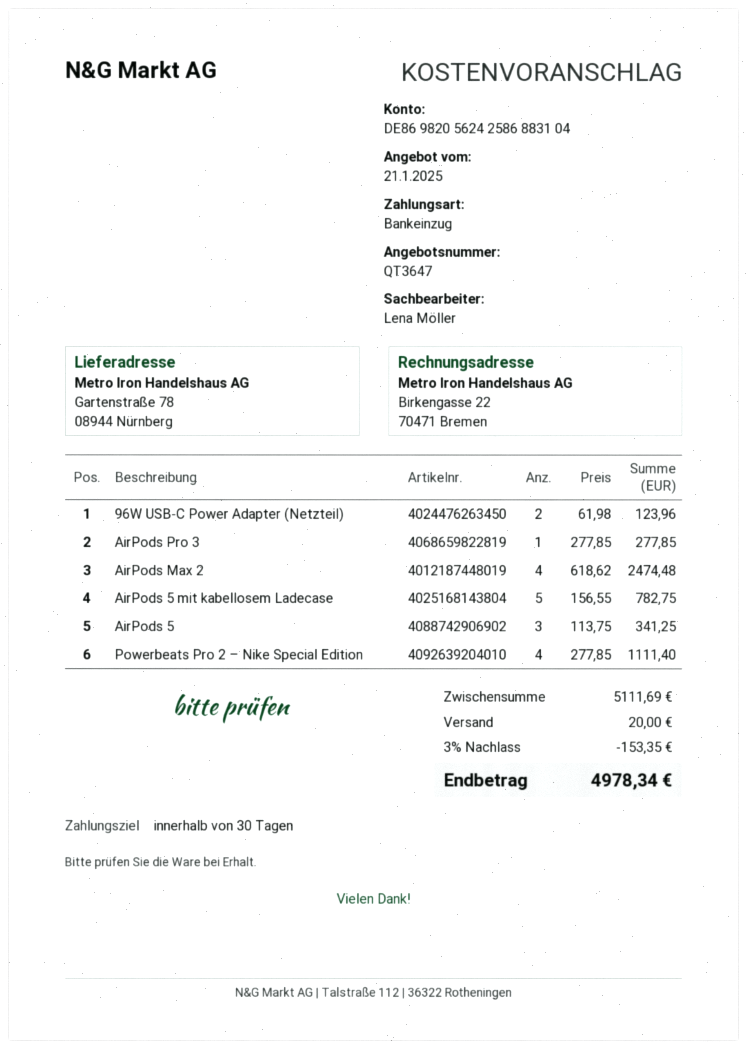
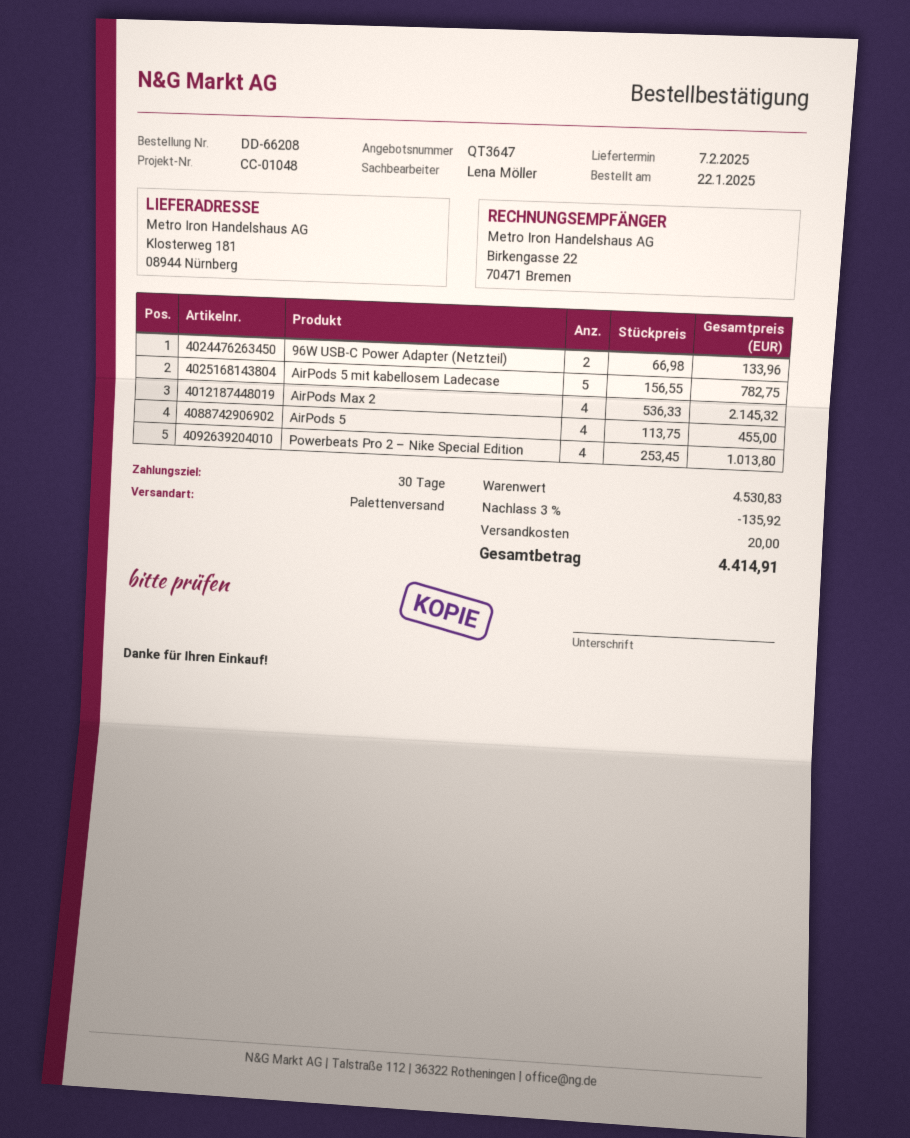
ship to: Gartenstraße 78, 08944 Nürnberg -> Klosterweg 181, 08944 Nürnberg
96W USB‑C Power Adapter (Netzteil): 2 x 61.98 = 123.96 -> 2 x 66.98 = 133.96
AirPods Pro 3: 1 x 277.85 = 277.85 -> none
AirPods Max 2: 4 x 618.62 = 2474.48 -> 4 x 536.33 = 2145.32
AirPods 5: 3 x 113.75 = 341.25 -> 4 x 113.75 = 455.00
Powerbeats Pro 2 – Nike Special Edition: 4 x 277.85 = 1111.40 -> 4 x 253.45 = 1013.80
subtotal: 5111.69 -> 4530.83
discount: 3% = 153.35 -> 3% = 135.92
total: 4978.34 -> 4414.91

